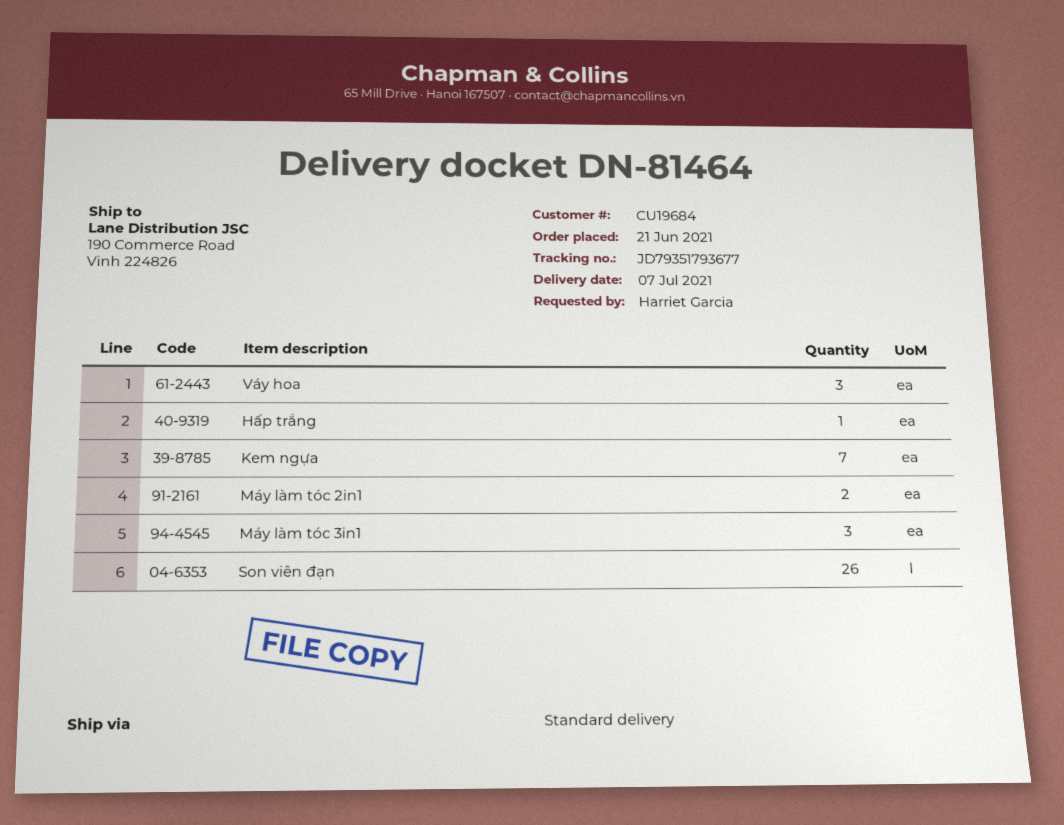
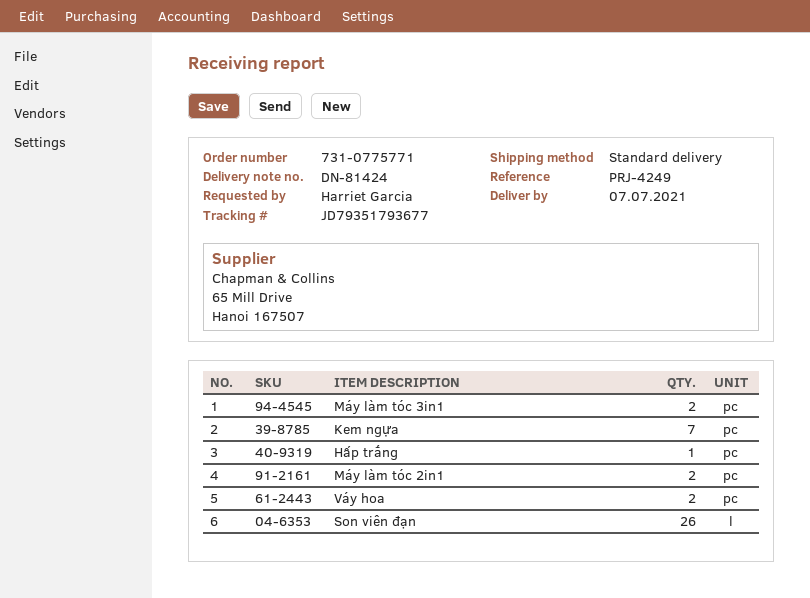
delivery note number: DN-81464 -> DN-81424
Váy hoa: 3 -> 2
Máy làm tóc 3in1: 3 -> 2

